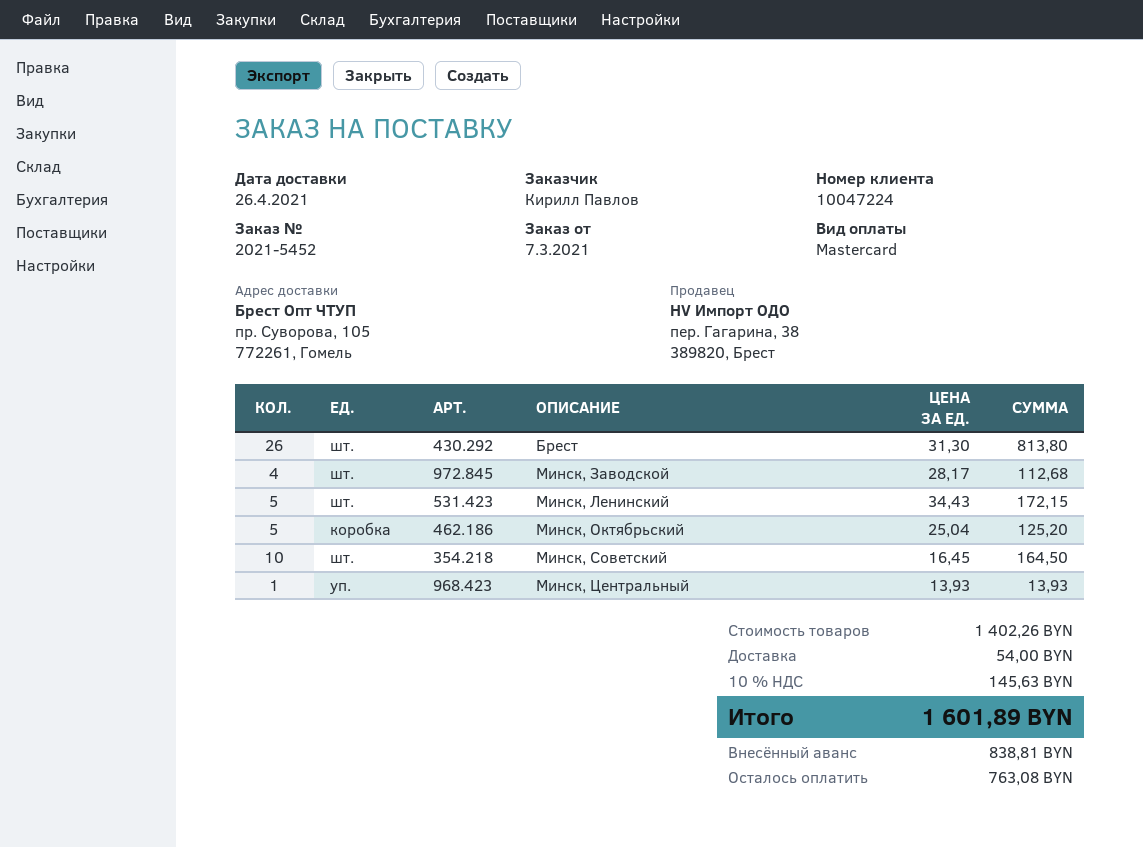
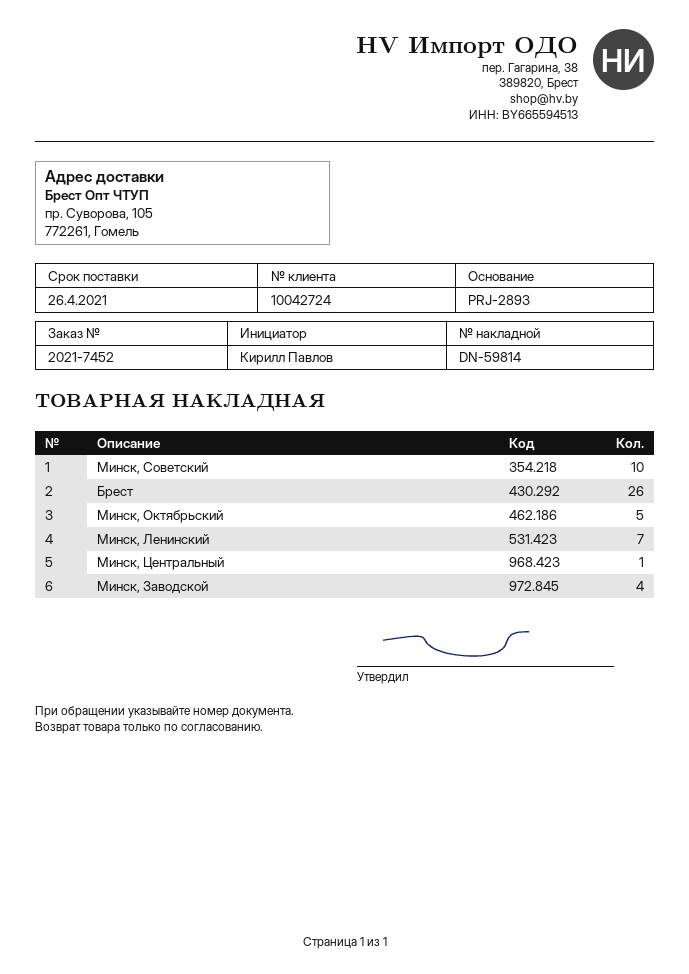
order number: 2021-5452 -> 2021-7452
customer number: 10047224 -> 10042724
Минск, Ленинский: 5 -> 7

